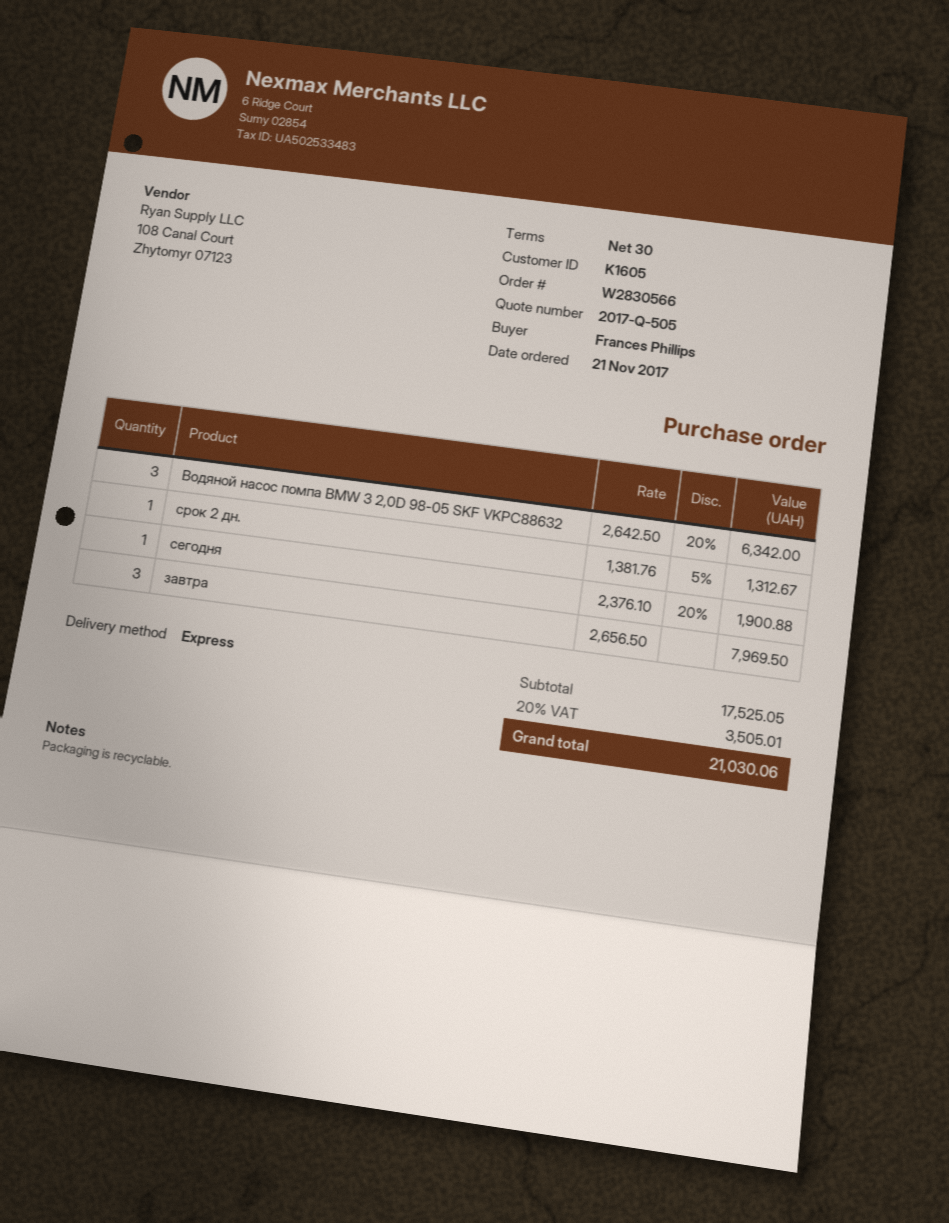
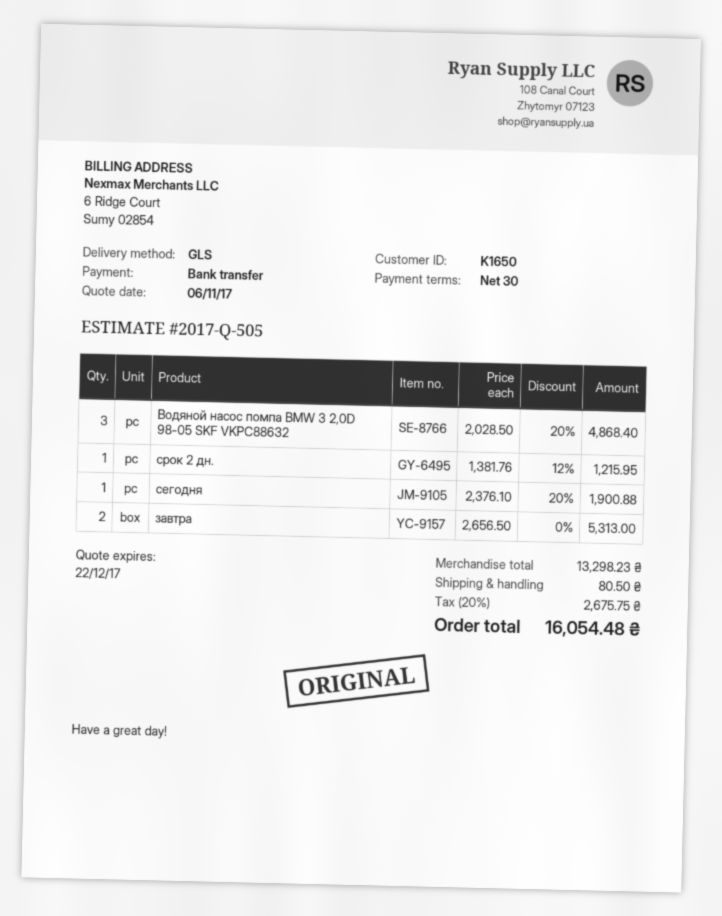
customer number: K1605 -> K1650
shipping method: express -> GLS
Водяной насос помпа BMW 3 2,0D 98-05 SKF VKPC88632: 3 x 2642.50 - 20% = 6342.00 -> 3 x 2028.50 - 20% = 4868.40
срок 2 дн.: 1 x 1381.76 - 5% = 1312.67 -> 1 x 1381.76 - 12% = 1215.95
завтра: 3 x 2656.50 = 7969.50 -> 2 x 2656.50 = 5313.00
subtotal: 17525.05 -> 13298.23
shipping: none -> 80.50
tax: 20% = 3505.01 -> 20% = 2675.75
total: 21030.06 -> 16054.48

